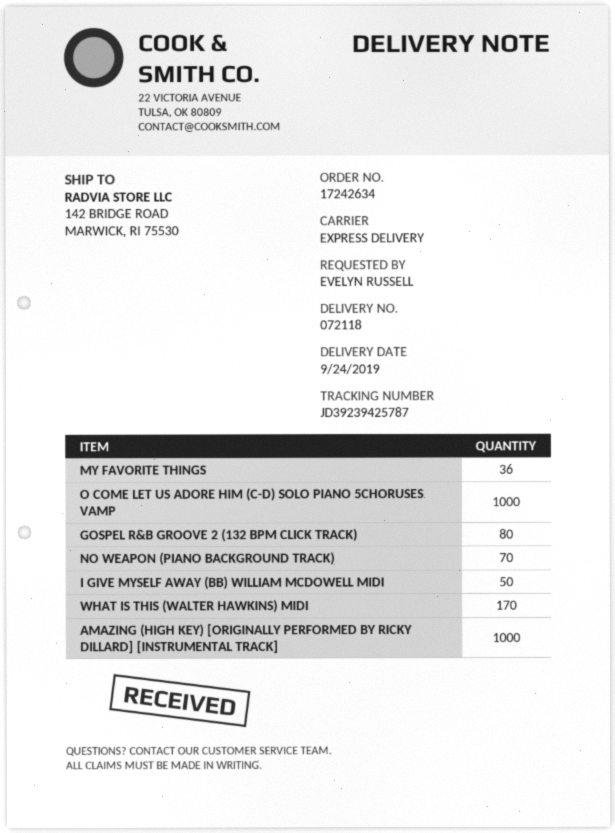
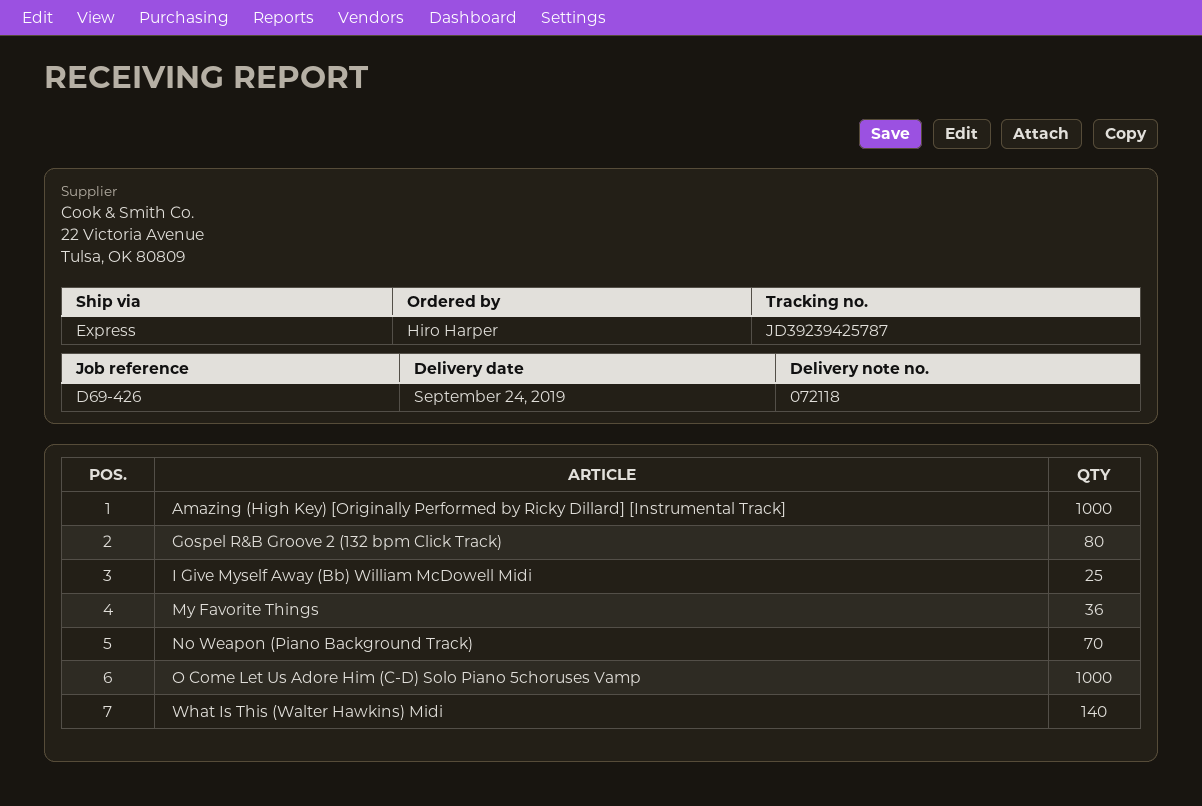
ordered by: EVELYN RUSSELL -> Hiro Harper
I GIVE MYSELF AWAY (BB) WILLIAM MCDOWELL MIDI: 50 -> 25
WHAT IS THIS (WALTER HAWKINS) MIDI: 170 -> 140

